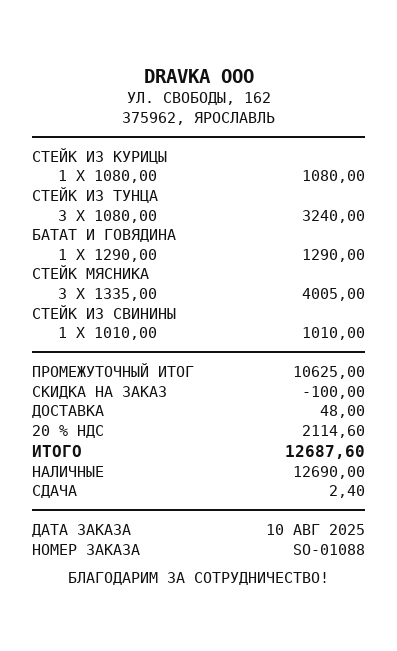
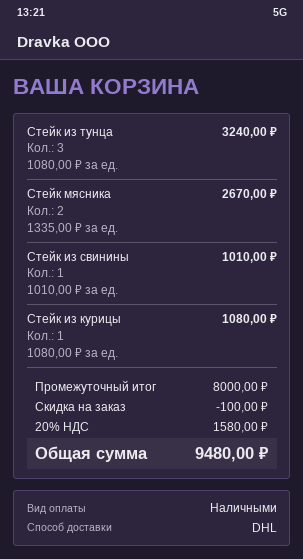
БАТАТ И ГОВЯДИНА: 1 x 1290.00 = 1290.00 -> none
СТЕЙК МЯСНИКА: 3 x 1335.00 = 4005.00 -> 2 x 1335.00 = 2670.00
subtotal: 10625.00 -> 8000.00
shipping: 48.00 -> none
tax: 20% = 2114.60 -> 20% = 1580.00
total: 12687.60 -> 9480.00

